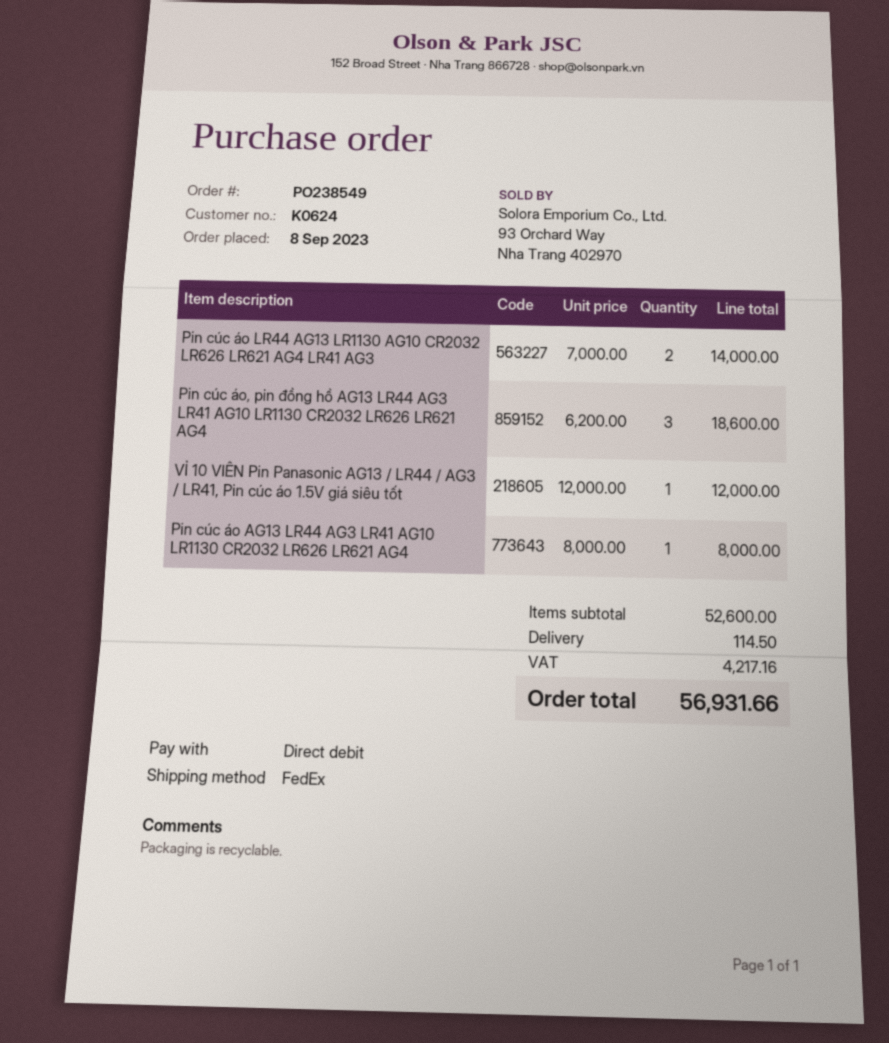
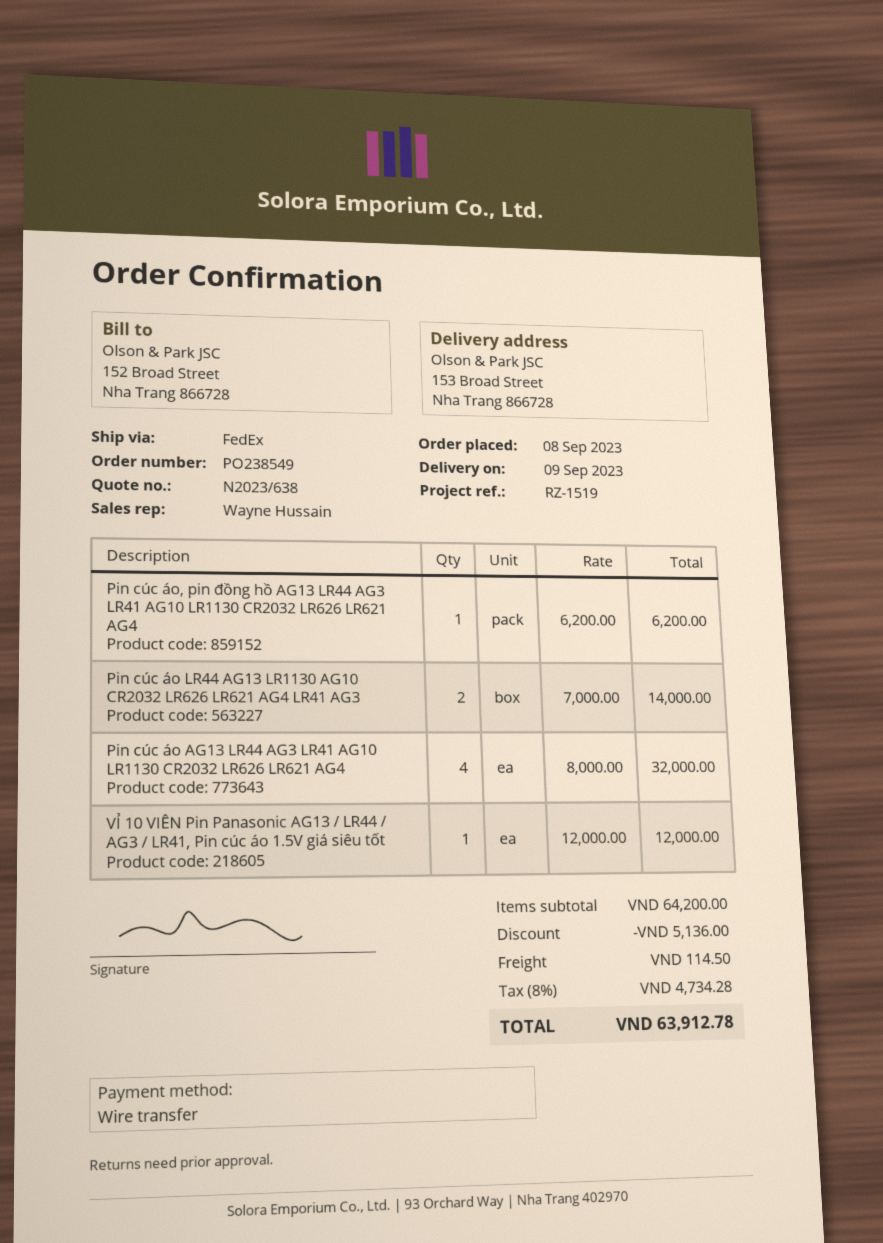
payment method: direct debit -> bank transfer
Pin cúc áo, pin đồng hồ AG13 LR44 AG3 LR41 AG10 LR1130 CR2032 LR626 LR621 AG4: 3 x 6200.00 = 18600.00 -> 1 x 6200.00 = 6200.00
Pin cúc áo AG13 LR44 AG3 LR41 AG10 LR1130 CR2032 LR626 LR621 AG4: 1 x 8000.00 = 8000.00 -> 4 x 8000.00 = 32000.00
subtotal: 52600.00 -> 64200.00
discount: none -> 5136.00
tax: 4217.16 -> 4734.28
total: 56931.66 -> 63912.78

